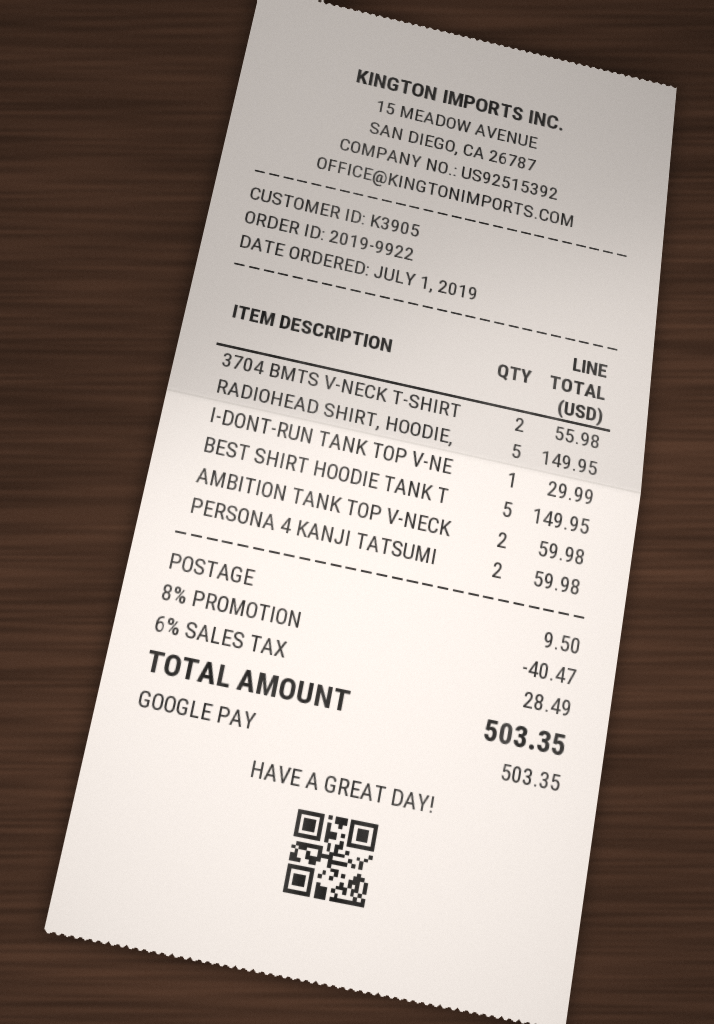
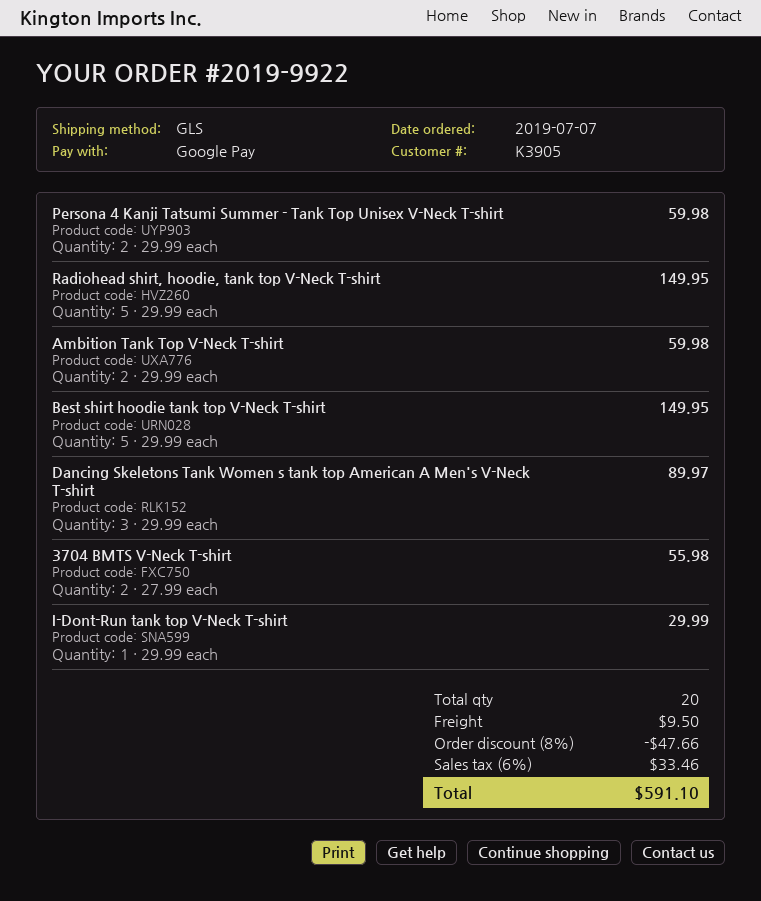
order date: 2019-07-01 -> 2019-07-07
Dancing Skeletons Tank Women s tank top American A Men's V-Neck T-shirt: none -> 3 for 89.97
discount: 8% = 40.47 -> 8% = 47.66
tax: 6% = 28.49 -> 6% = 33.46
total: 503.35 -> 591.10

